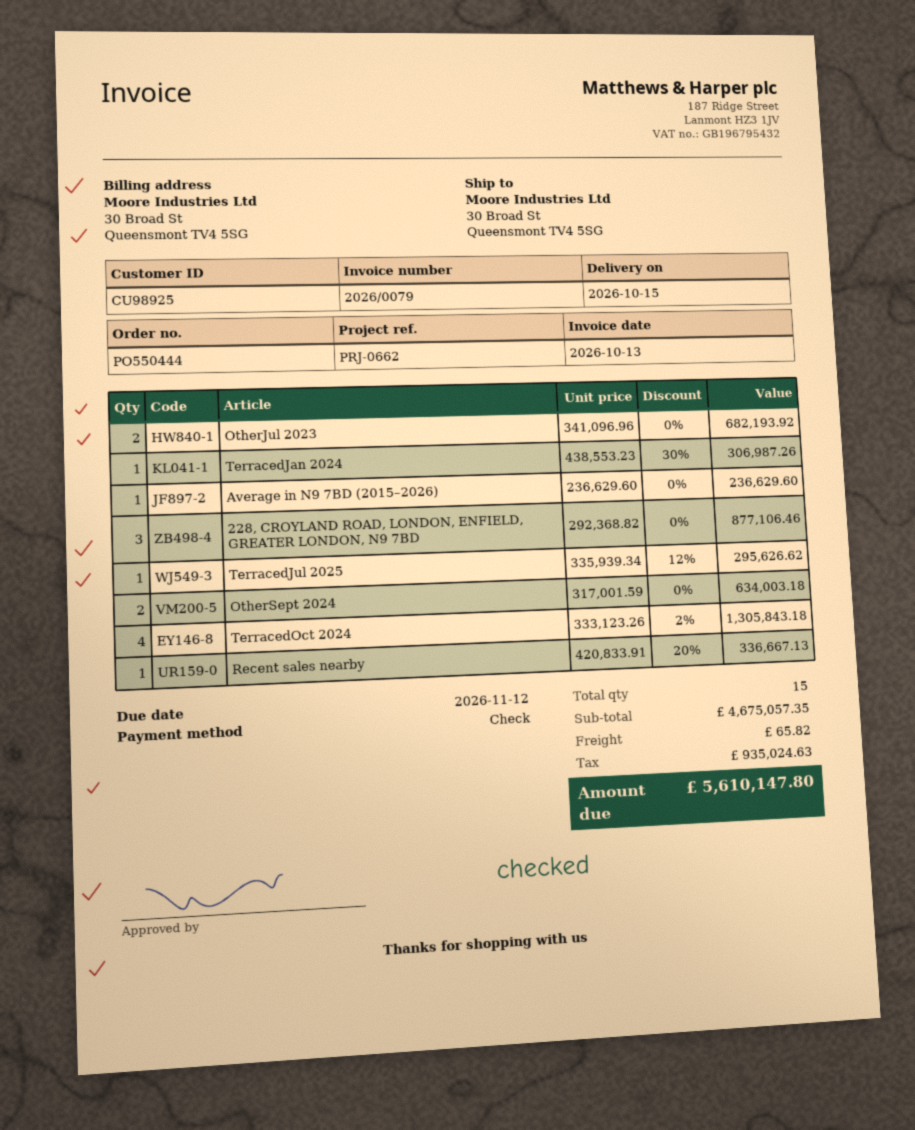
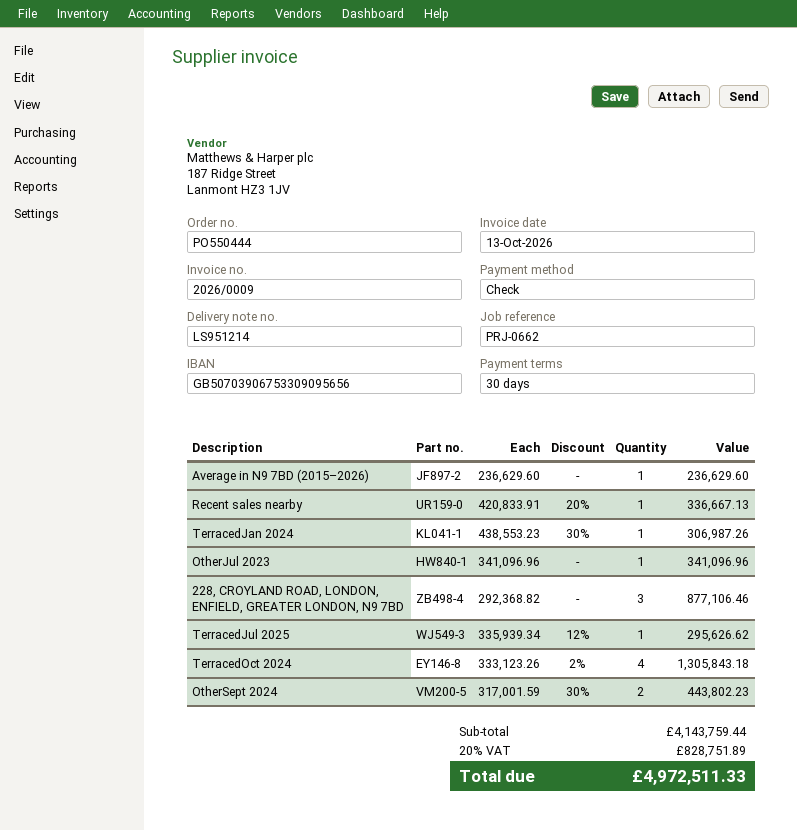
invoice number: 2026/0079 -> 2026/0009
OtherJul 2023: 2 x 341096.96 = 682193.92 -> 1 x 341096.96 = 341096.96
OtherSept 2024: 2 x 317001.59 = 634003.18 -> 2 x 317001.59 - 30% = 443802.23
subtotal: 4675057.35 -> 4143759.44
shipping: 65.82 -> none
tax: 935024.63 -> 828751.89
total: 5610147.80 -> 4972511.33

